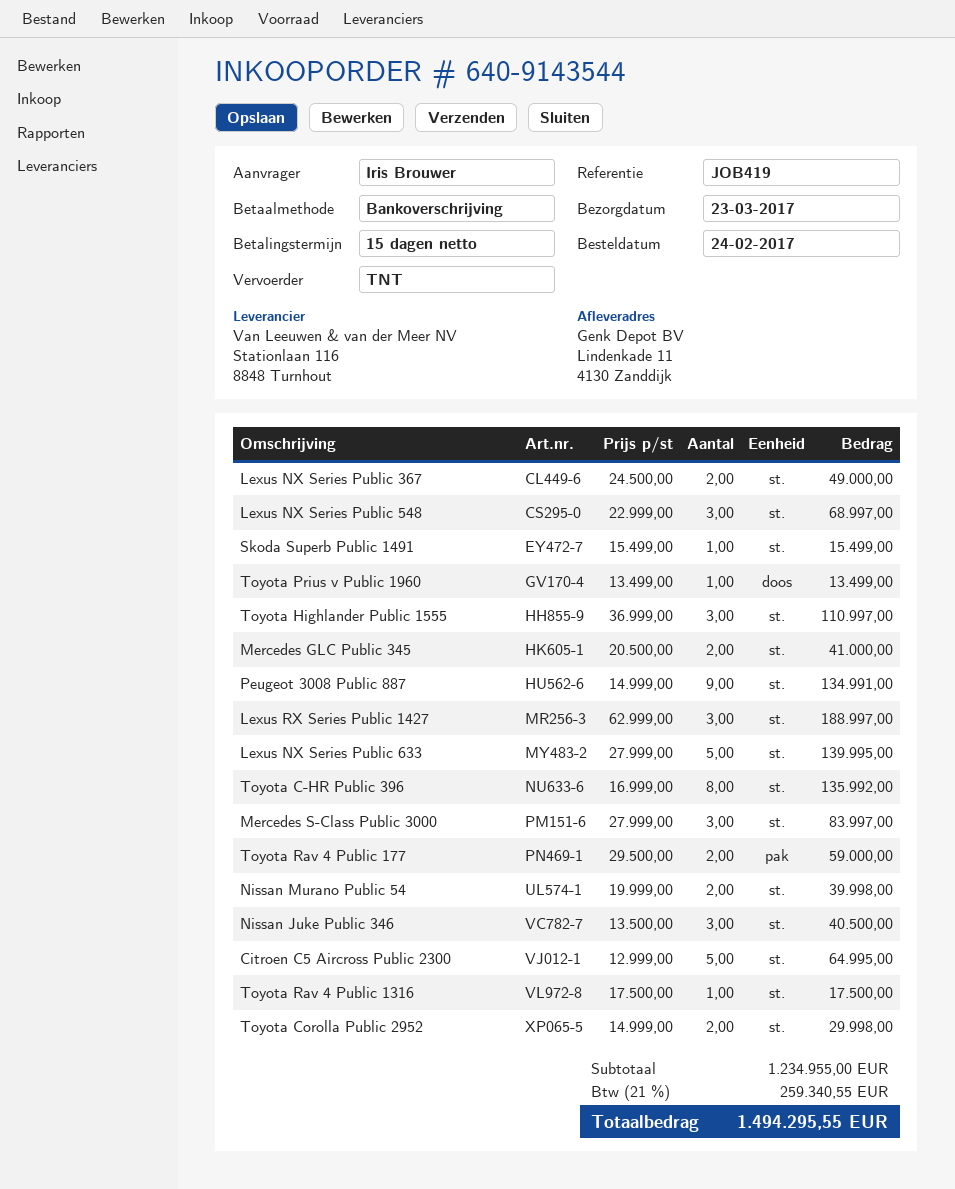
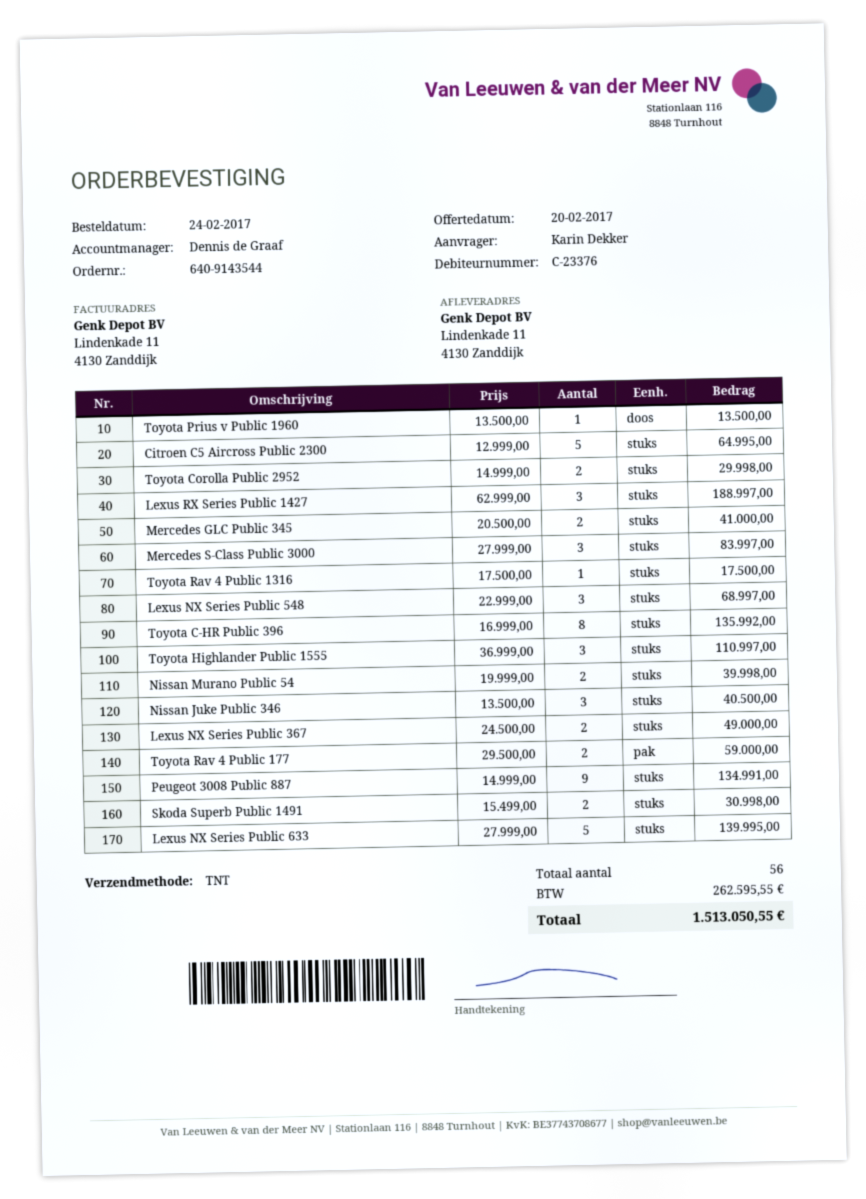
ordered by: Iris Brouwer -> Karin Dekker
Skoda Superb Public 1491: 1 x 15499.00 = 15499.00 -> 2 x 15499.00 = 30998.00
Toyota Prius v Public 1960: 1 x 13499.00 = 13499.00 -> 1 x 13500.00 = 13500.00
tax: 259340.55 -> 262595.55
total: 1494295.55 -> 1513050.55

